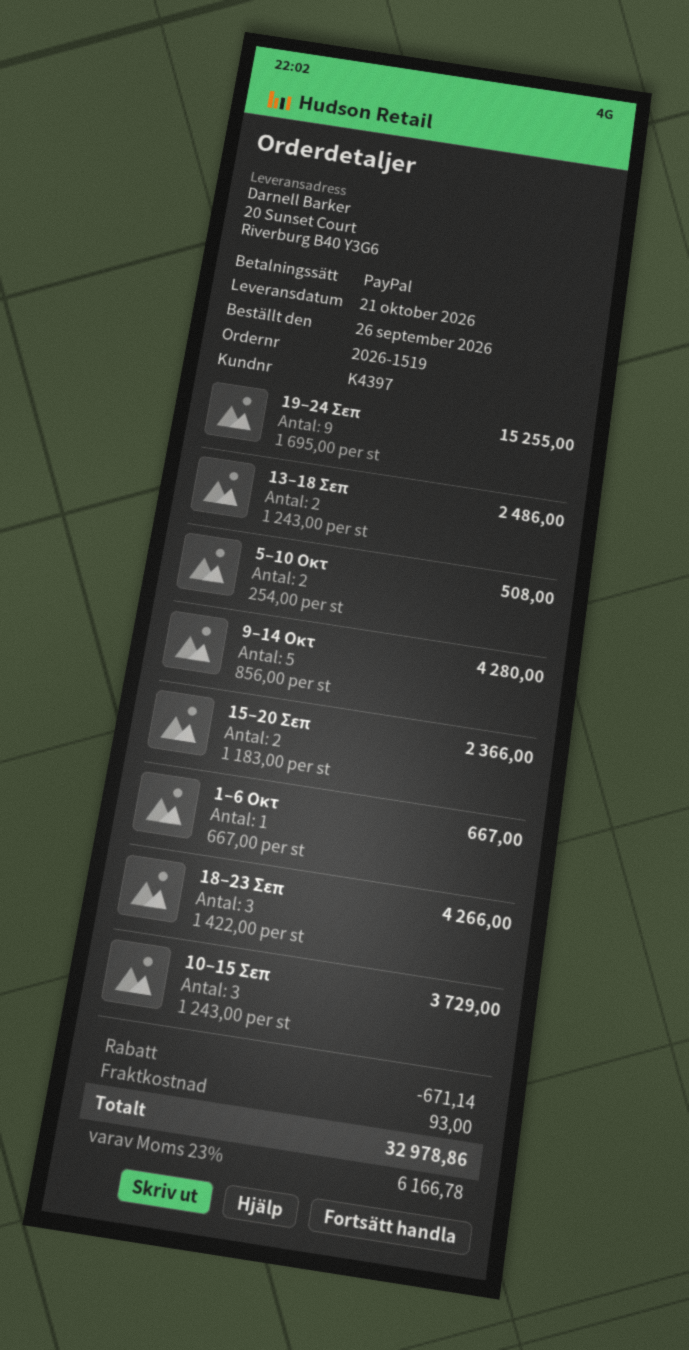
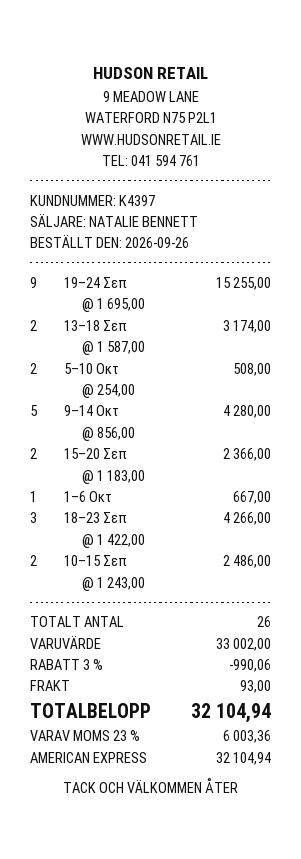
payment method: PayPal -> American Express
13–18 Σεπ: 2 x 1243.00 = 2486.00 -> 2 x 1587.00 = 3174.00
10–15 Σεπ: 3 x 1243.00 = 3729.00 -> 2 x 1243.00 = 2486.00
discount: 671.14 -> 990.06
tax: 23% = 6166.78 -> 23% = 6003.36
total: 32978.86 -> 32104.94

